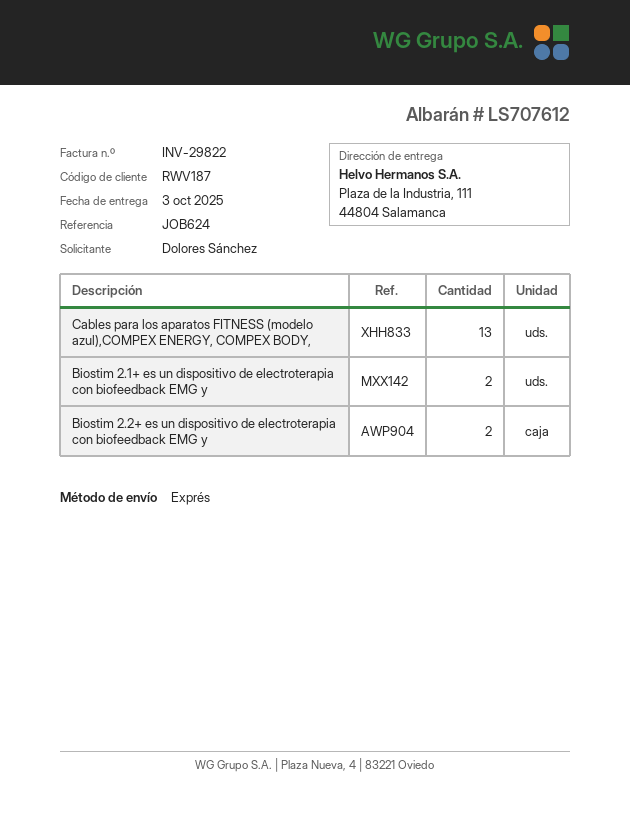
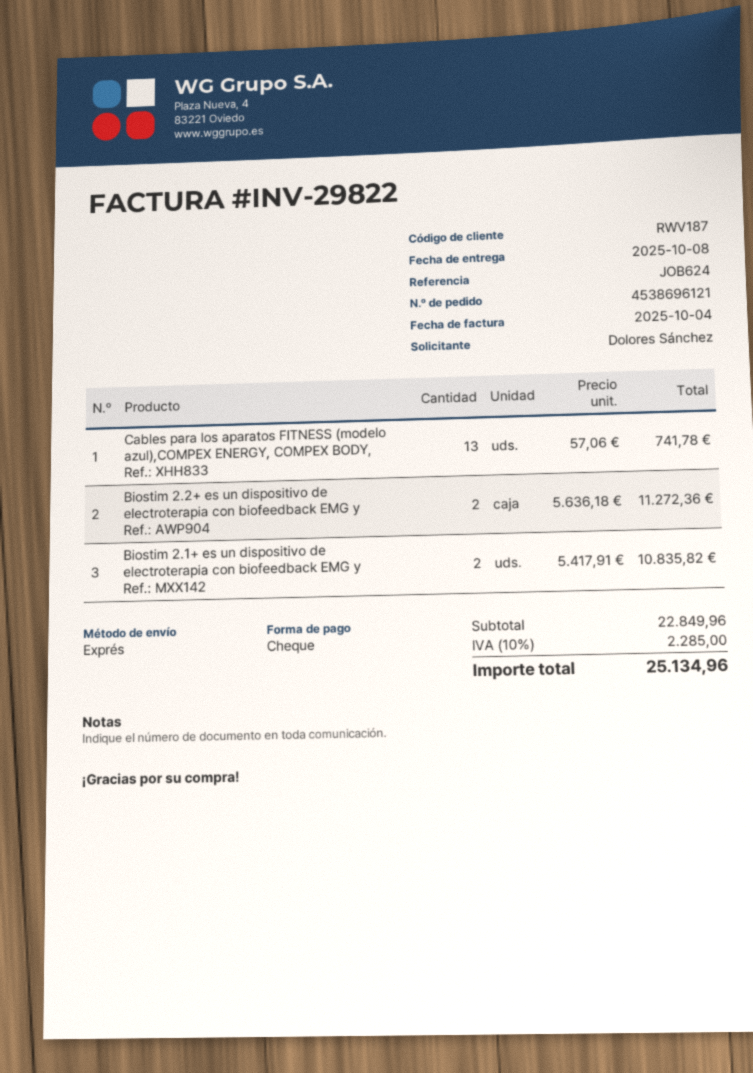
delivery date: 2025-10-03 -> 2025-10-08

